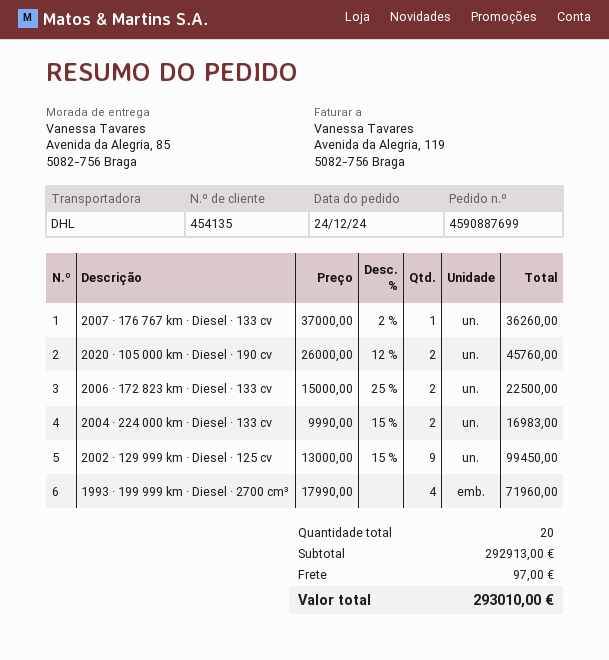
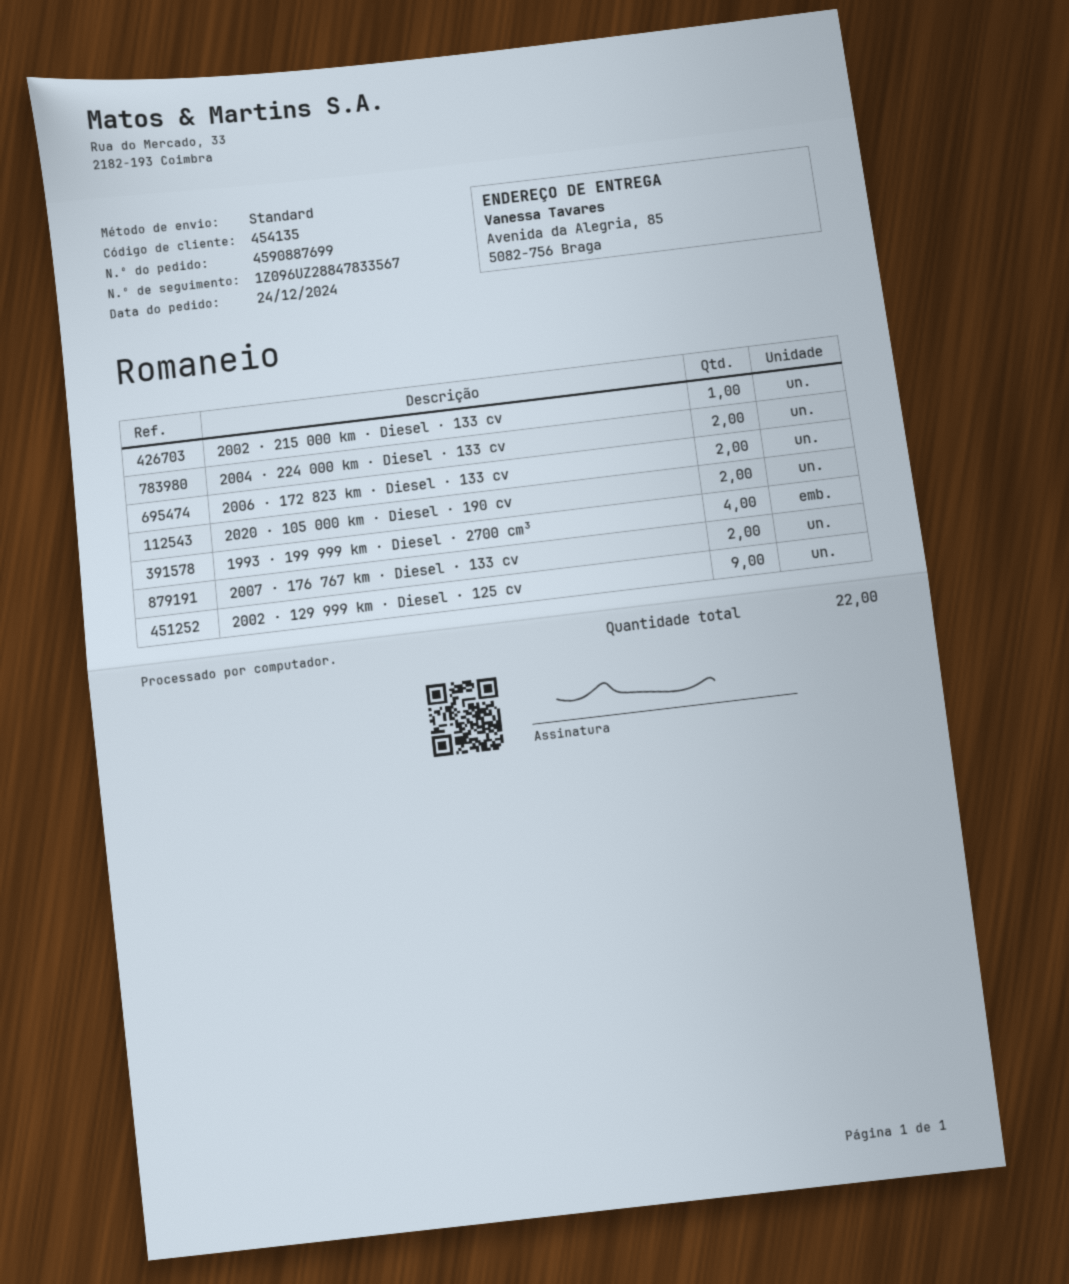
shipping method: DHL -> standard
2007 · 176 767 km · Diesel · 133 cv: 1 -> 2
2002 · 215 000 km · Diesel · 133 cv: none -> 1
total quantity: 20 -> 22

